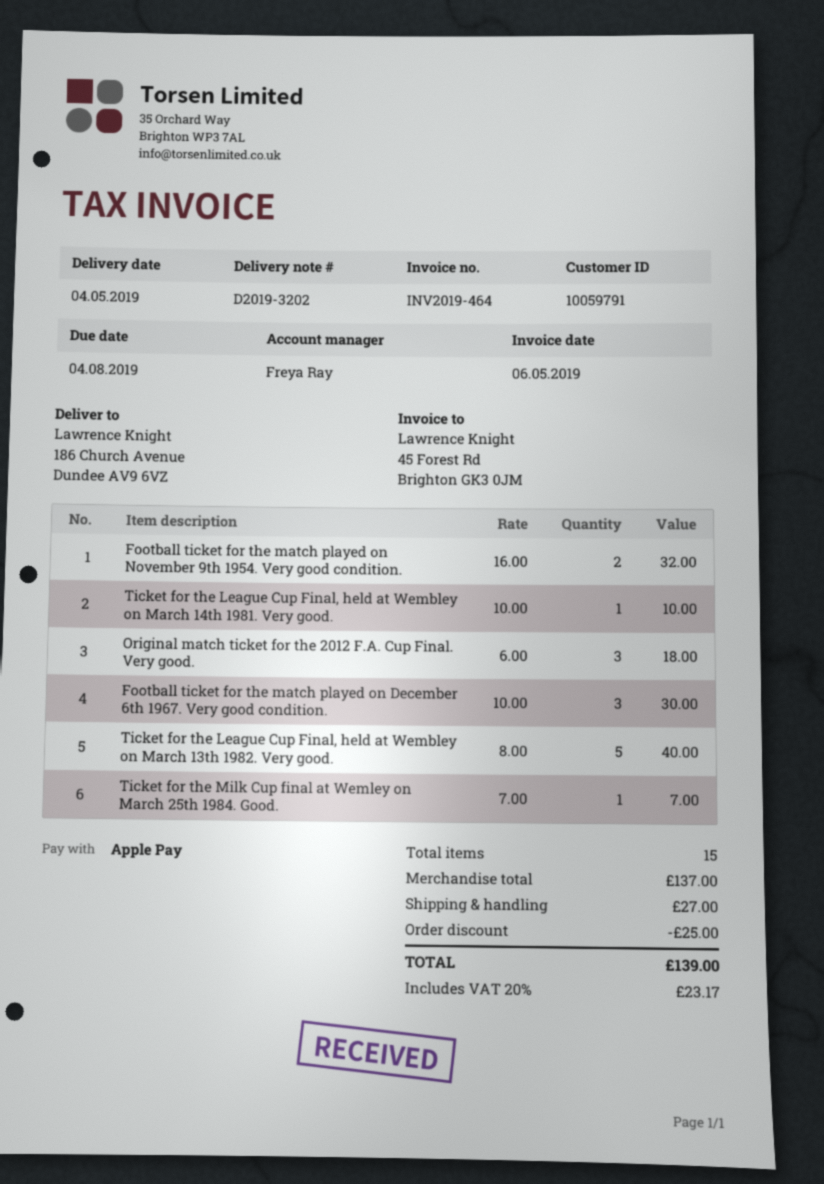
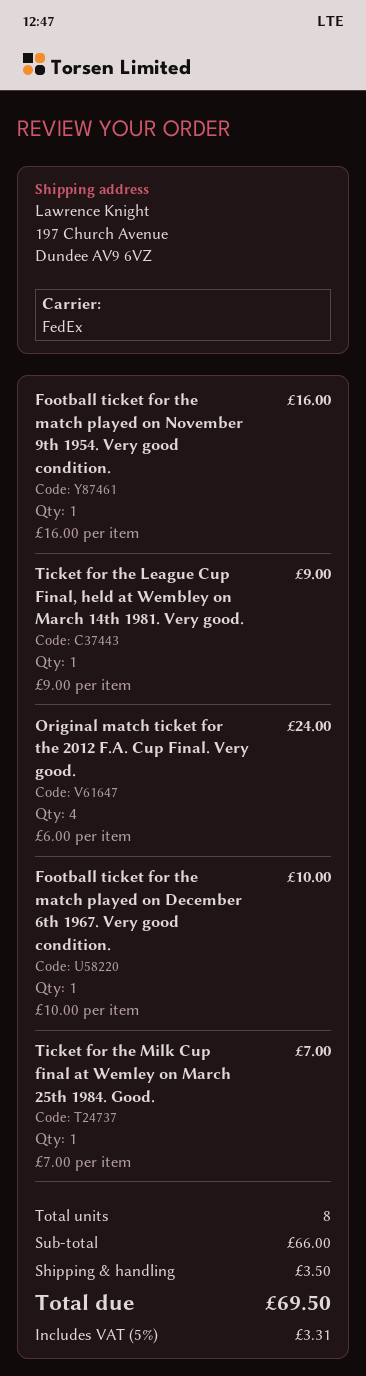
ship to: 186 Church Avenue, Dundee AV9 6VZ -> 197 Church Avenue, Dundee AV9 6VZ
Football ticket for the match played on November 9th 1954. Very good condition.: 2 x 16.00 = 32.00 -> 1 x 16.00 = 16.00
Ticket for the League Cup Final, held at Wembley on March 14th 1981. Very good.: 1 x 10.00 = 10.00 -> 1 x 9.00 = 9.00
Original match ticket for the 2012 F.A. Cup Final. Very good.: 3 x 6.00 = 18.00 -> 4 x 6.00 = 24.00
Football ticket for the match played on December 6th 1967. Very good condition.: 3 x 10.00 = 30.00 -> 1 x 10.00 = 10.00
Ticket for the League Cup Final, held at Wembley on March 13th 1982. Very good.: 5 x 8.00 = 40.00 -> none
total quantity: 15 -> 8
subtotal: 137.00 -> 66.00
discount: 25.00 -> none
shipping: 27.00 -> 3.50
tax: 20% = 23.17 -> 5% = 3.31
total: 139.00 -> 69.50

